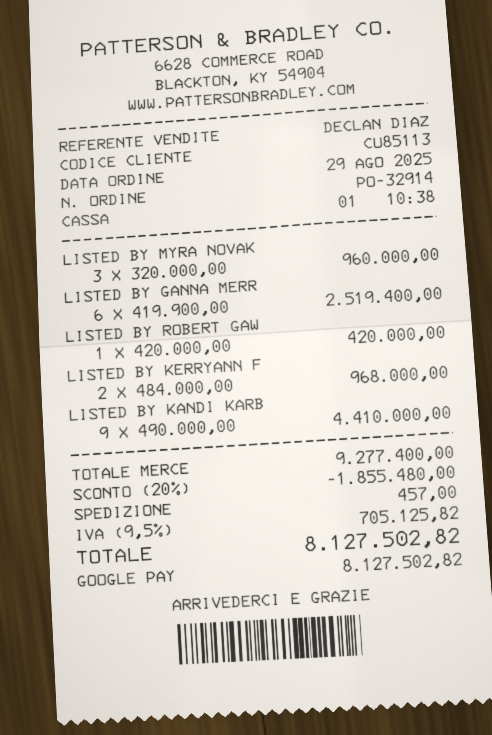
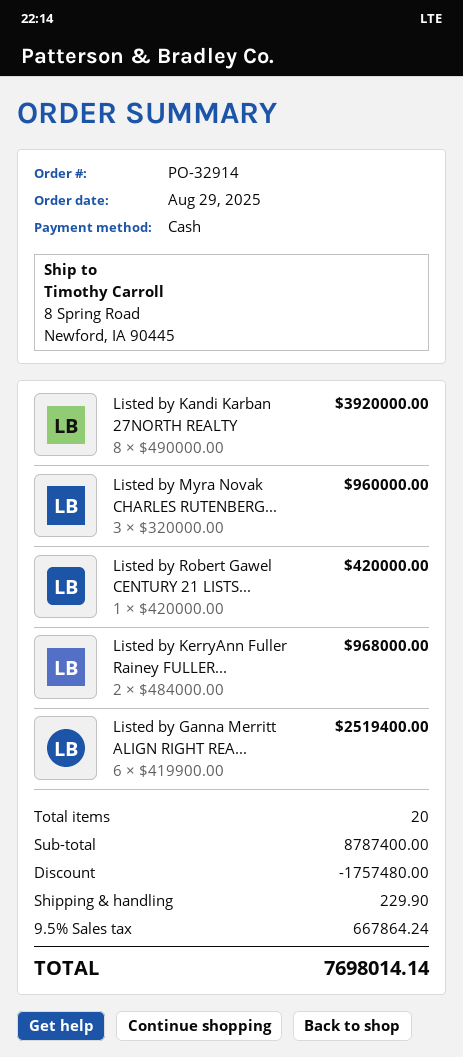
payment method: Google Pay -> cash
LISTED BY KANDI KARB: 9 x 490000.00 = 4410000.00 -> 8 x 490000.00 = 3920000.00
subtotal: 9277400.00 -> 8787400.00
discount: 1855480.00 -> 1757480.00
shipping: 457.00 -> 229.90
tax: 9.5% = 705125.82 -> 9.5% = 667864.24
total: 8127502.82 -> 7698014.14

